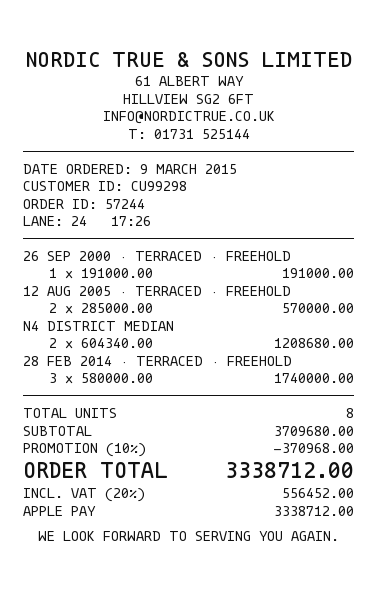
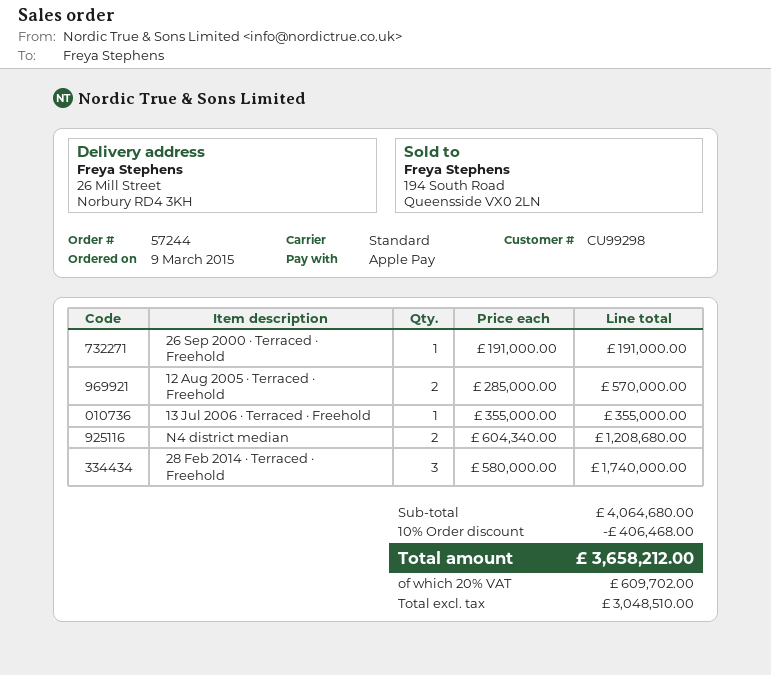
13 Jul 2006 · Terraced · Freehold: none -> 1 x 355000.00 = 355000.00
subtotal: 3709680.00 -> 4064680.00
discount: 10% = 370968.00 -> 10% = 406468.00
tax: 20% = 556452.00 -> 20% = 609702.00
total: 3338712.00 -> 3658212.00

